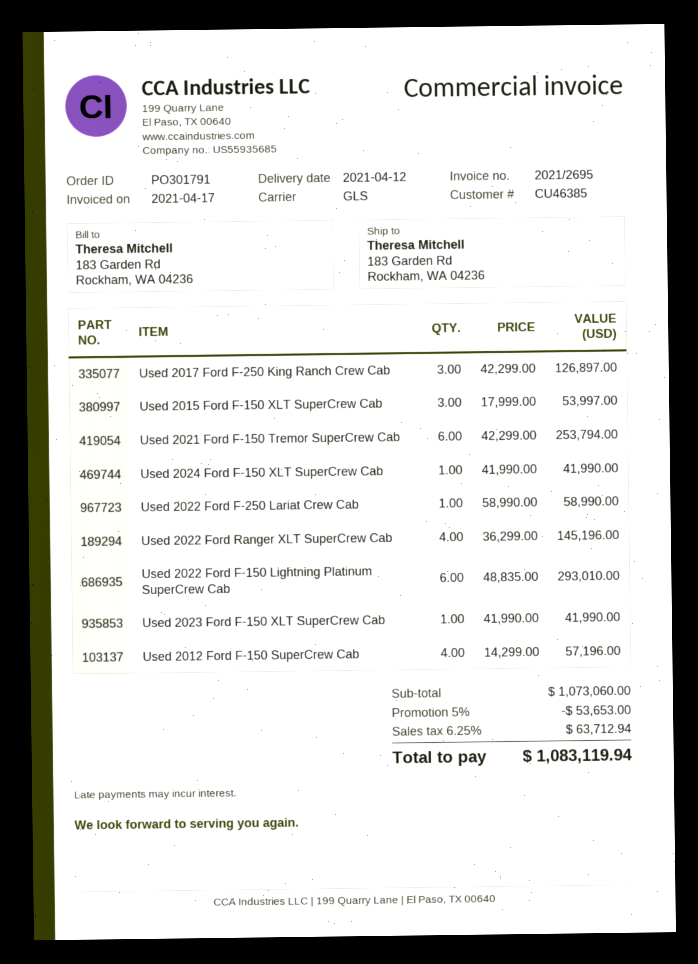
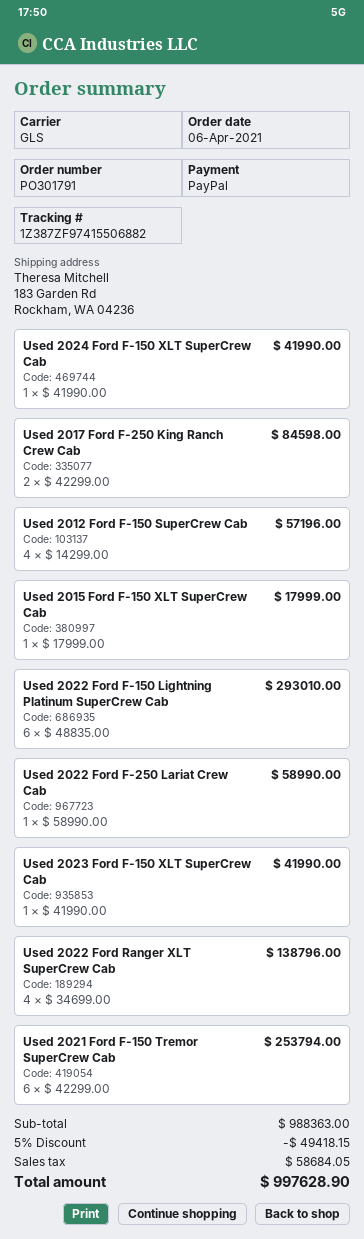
Used 2017 Ford F-250 King Ranch Crew Cab: 3 x 42299.00 = 126897.00 -> 2 x 42299.00 = 84598.00
Used 2015 Ford F-150 XLT SuperCrew Cab: 3 x 17999.00 = 53997.00 -> 1 x 17999.00 = 17999.00
Used 2022 Ford Ranger XLT SuperCrew Cab: 4 x 36299.00 = 145196.00 -> 4 x 34699.00 = 138796.00
subtotal: 1073060.00 -> 988363.00
discount: 5% = 53653.00 -> 5% = 49418.15
tax: 63712.94 -> 58684.05
total: 1083119.94 -> 997628.90

